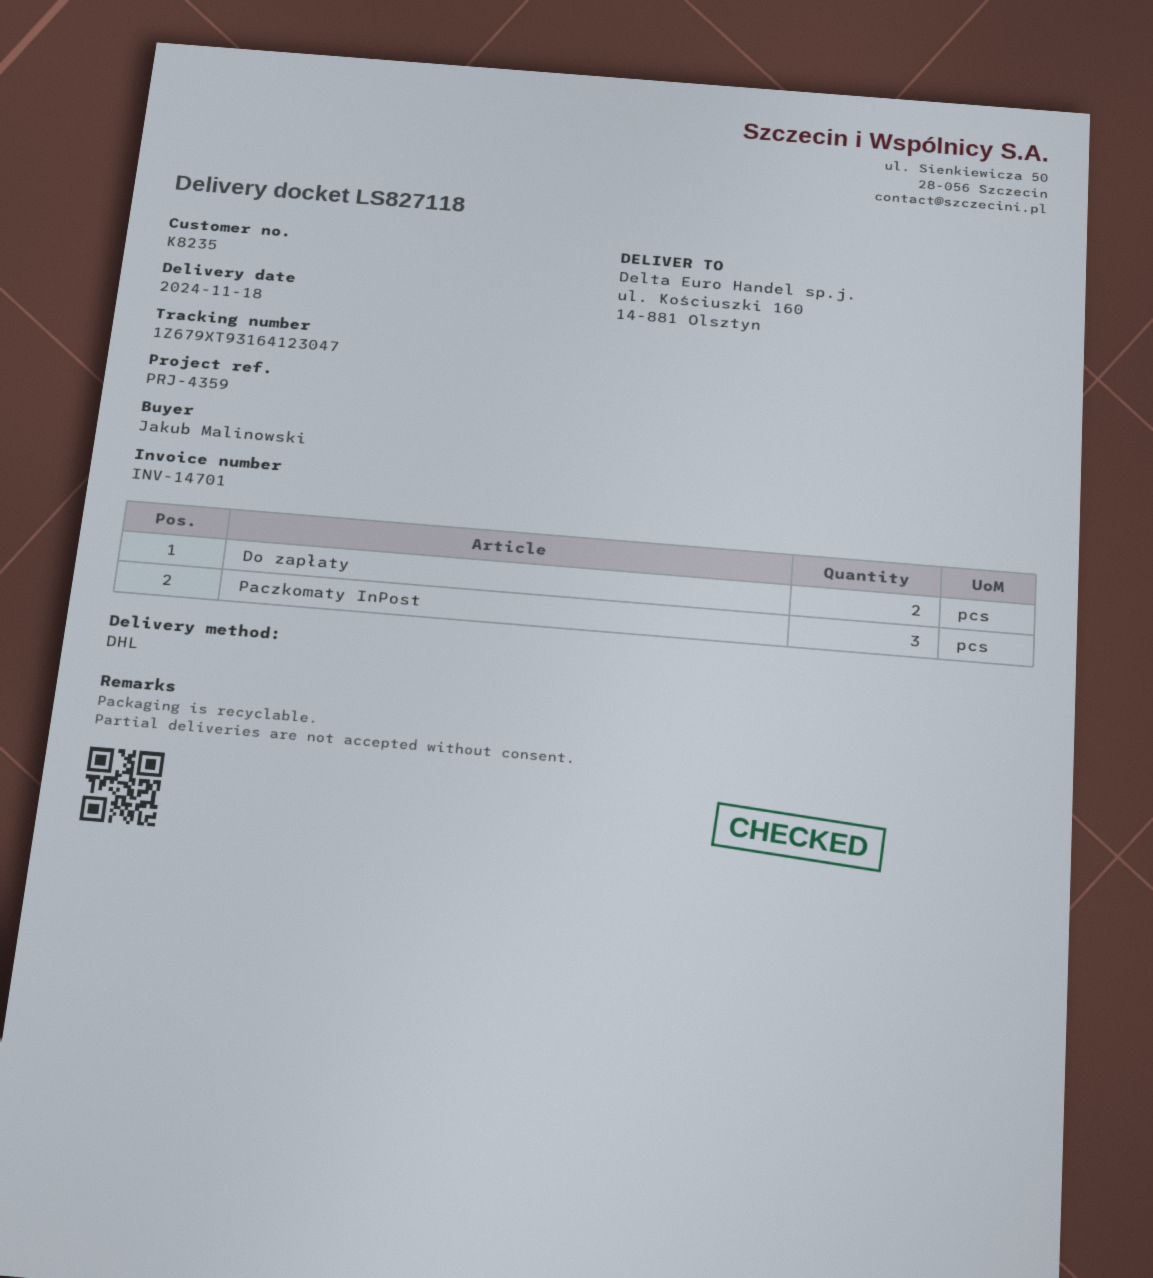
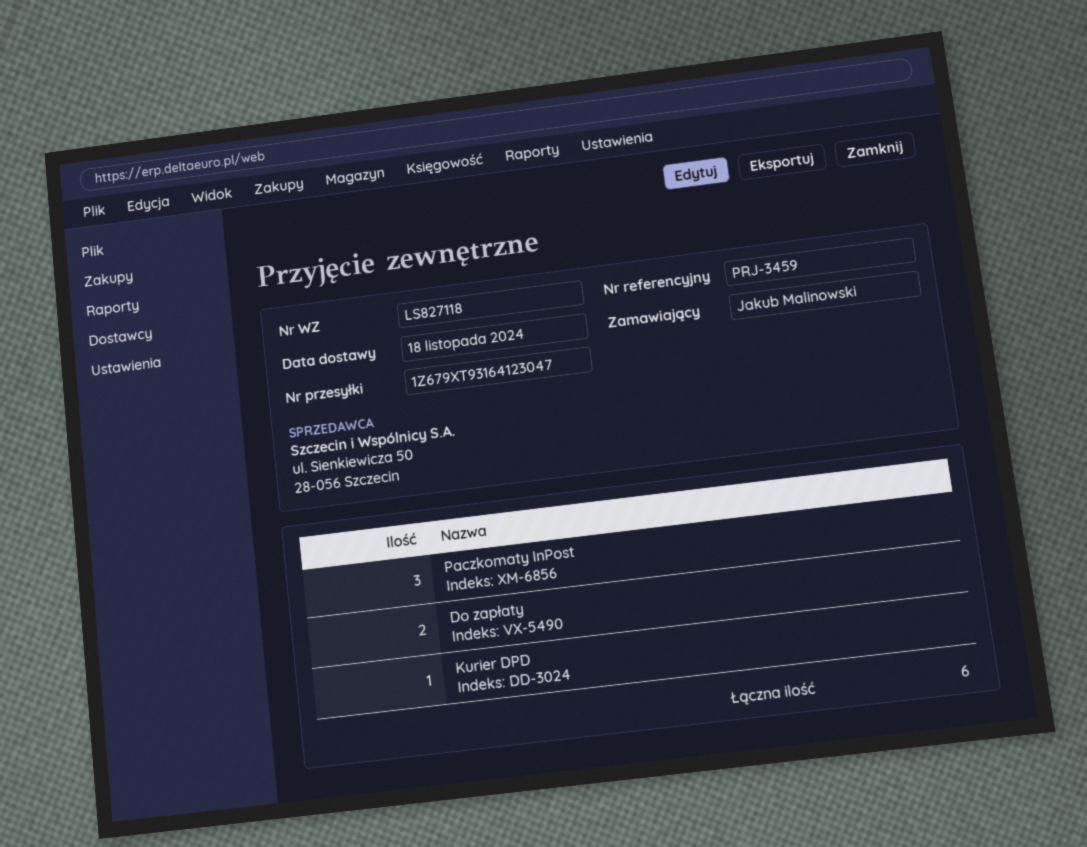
reference: PRJ-4359 -> PRJ-3459
Kurier DPD: none -> 1

